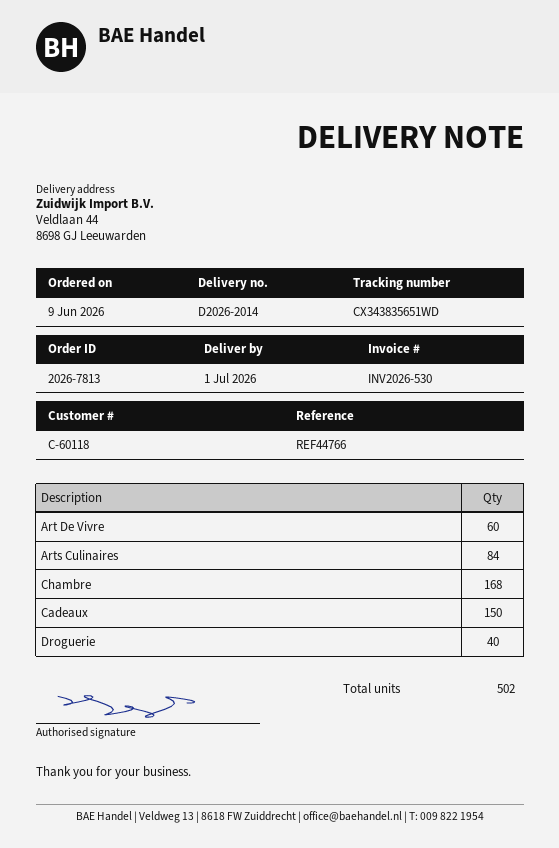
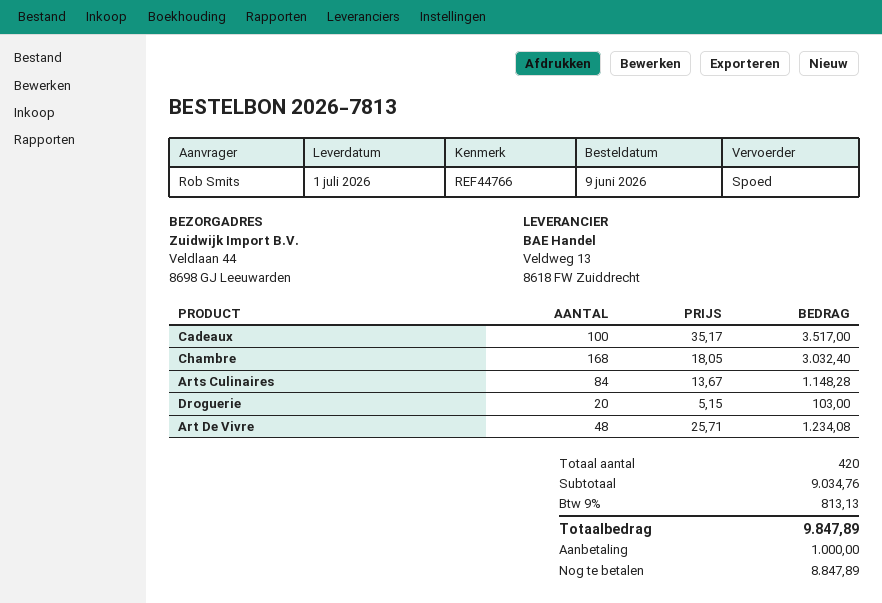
Art De Vivre: 60 -> 48
Cadeaux: 150 -> 100
Droguerie: 40 -> 20
total quantity: 502 -> 420

